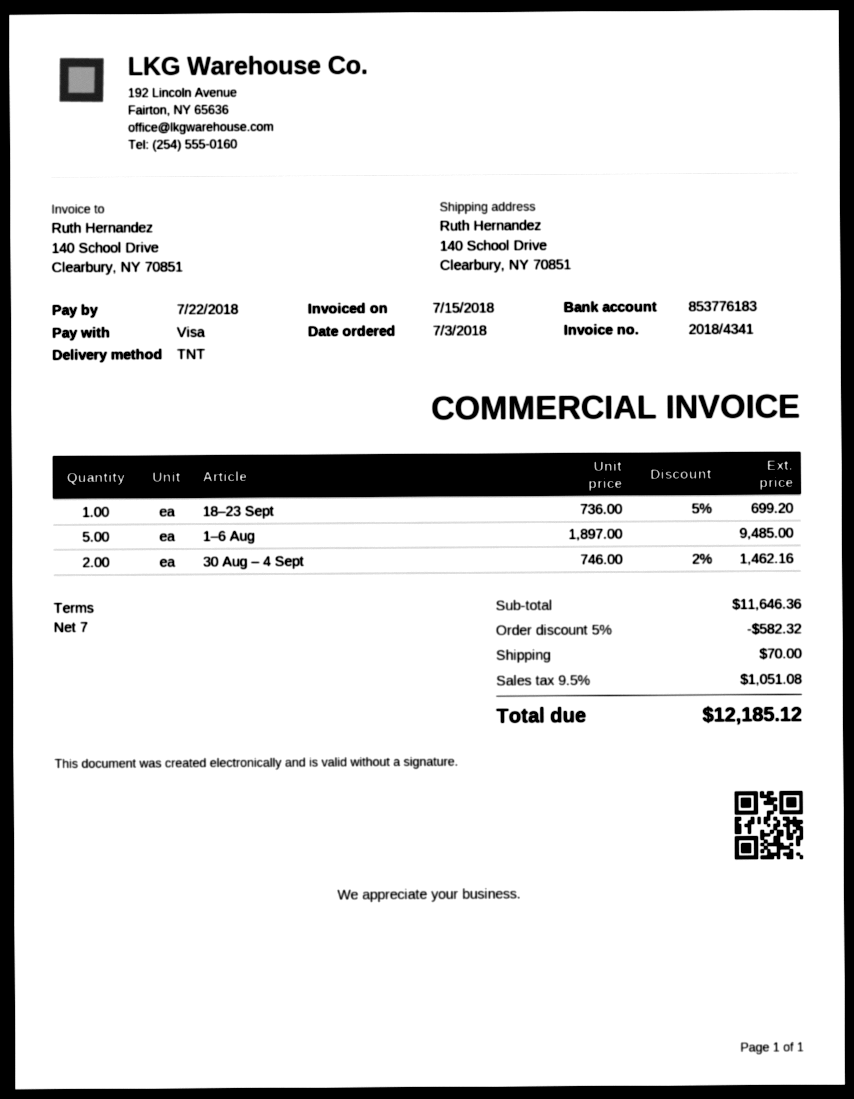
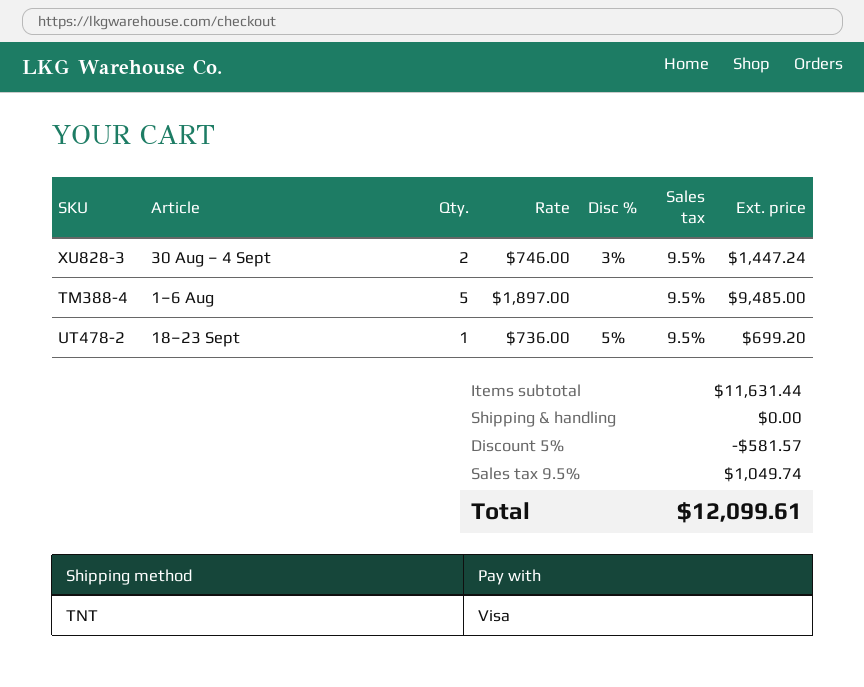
30 Aug – 4 Sept: 2 x 746.00 - 2% = 1462.16 -> 2 x 746.00 - 3% = 1447.24
subtotal: 11646.36 -> 11631.44
discount: 5% = 582.32 -> 5% = 581.57
shipping: 70.00 -> 0.00
tax: 9.5% = 1051.08 -> 9.5% = 1049.74
total: 12185.12 -> 12099.61

